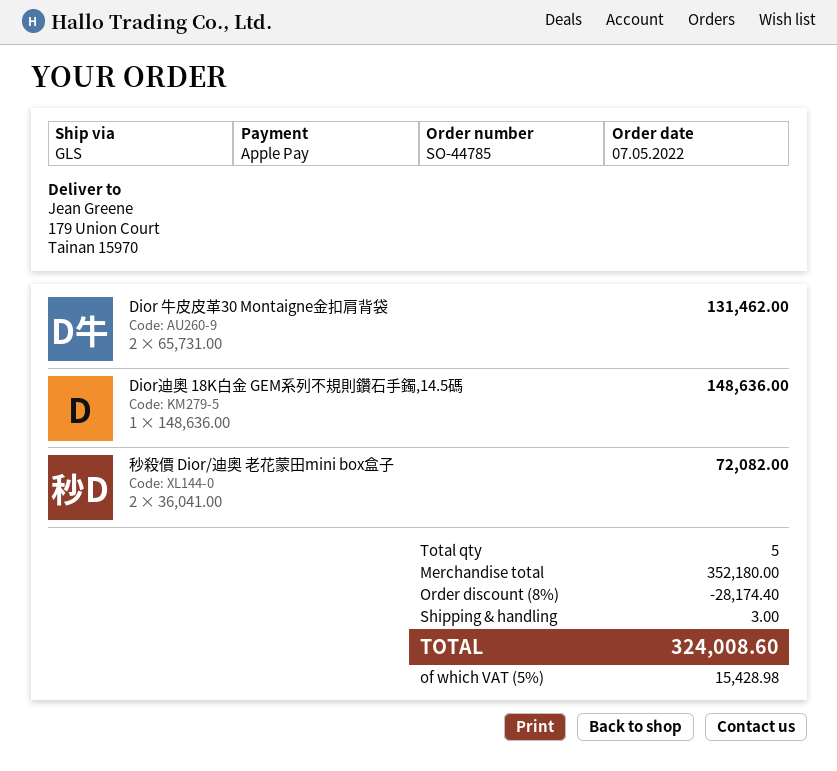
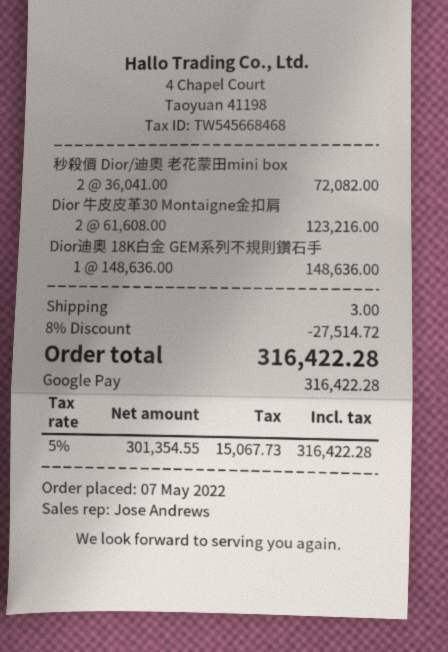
payment method: Apple Pay -> Google Pay
Dior 牛皮皮革30 Montaigne金扣肩背袋: 2 x 65731.00 = 131462.00 -> 2 x 61608.00 = 123216.00
discount: 8% = 28174.40 -> 8% = 27514.72
tax: 5% = 15428.98 -> 5% = 15067.73
total: 324008.60 -> 316422.28

